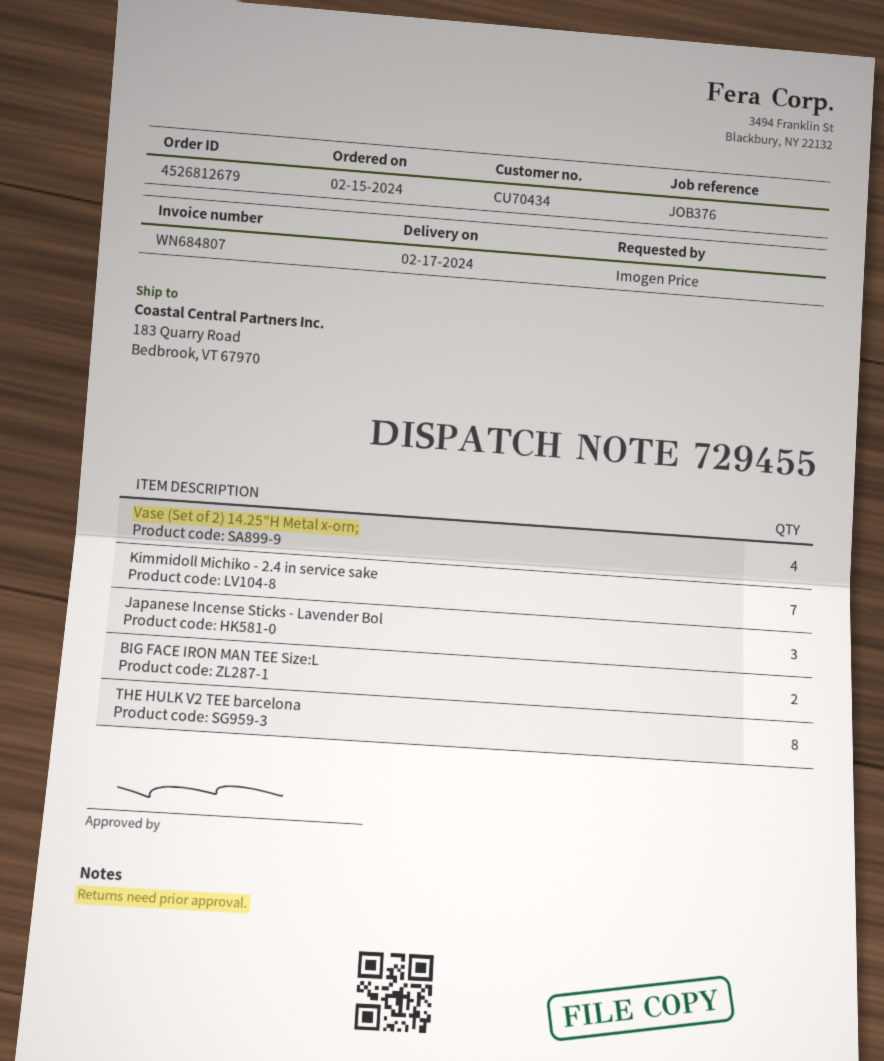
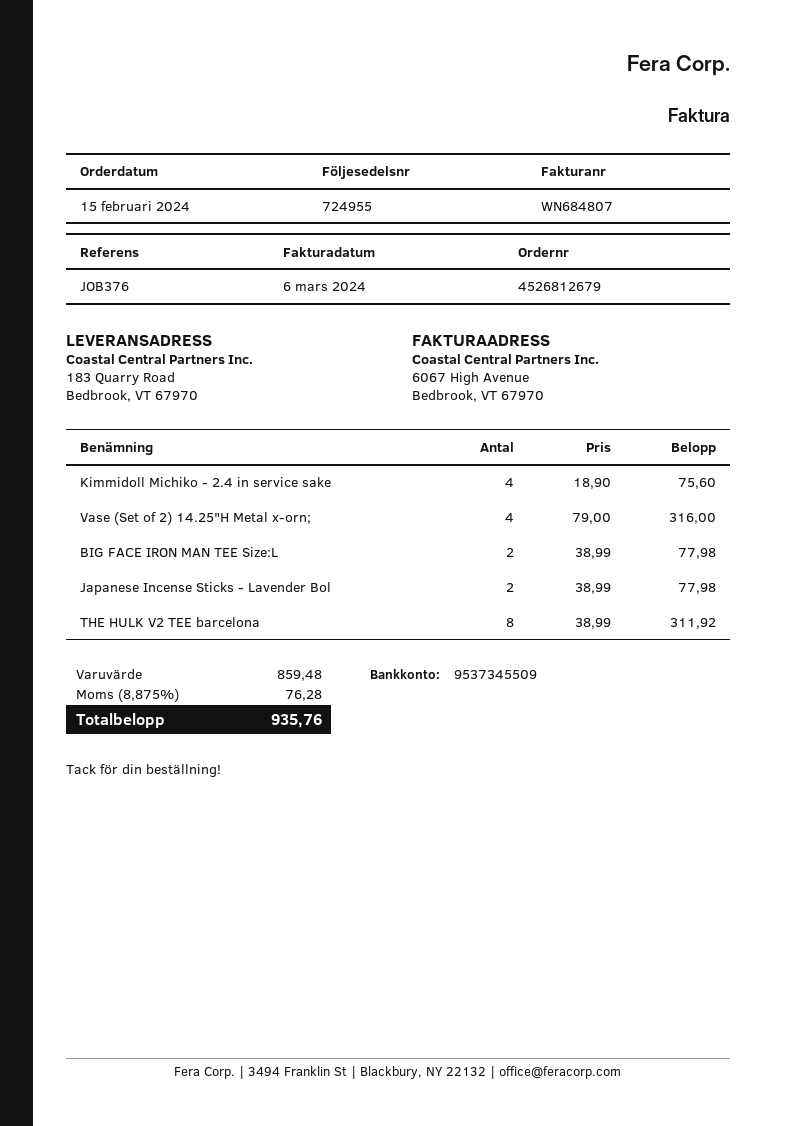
delivery note number: 729455 -> 724955
Kimmidoll Michiko - 2.4 in service sake: 7 -> 4
Japanese Incense Sticks - Lavender Bol: 3 -> 2

